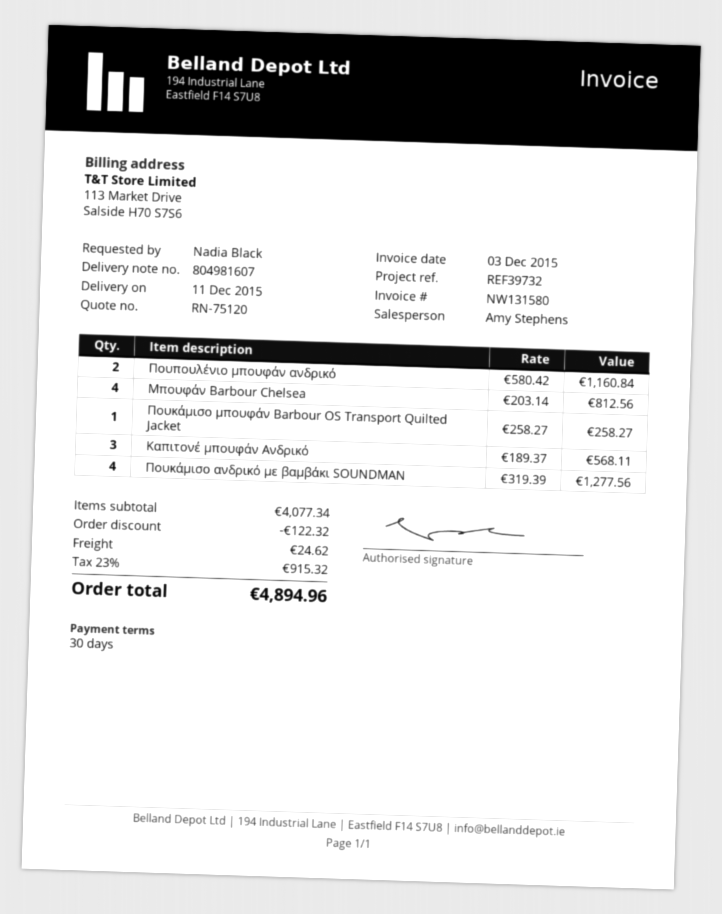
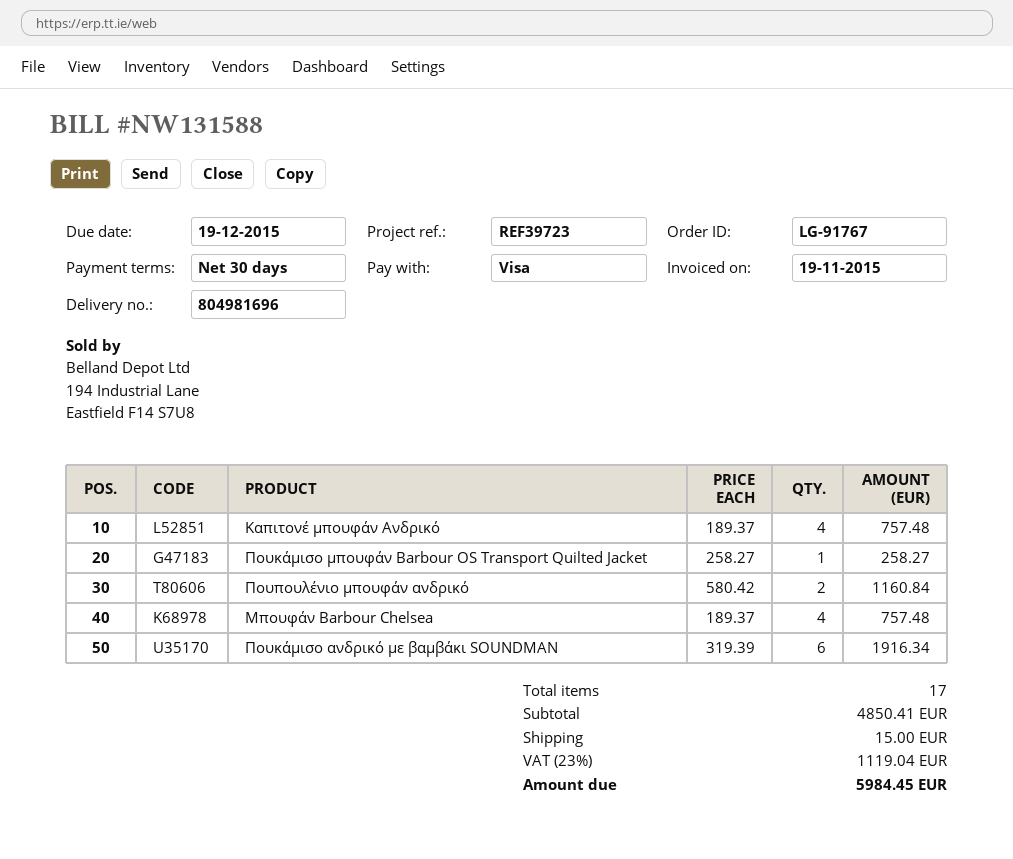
delivery note number: 804981607 -> 804981696
invoice number: NW131580 -> NW131588
invoice date: 2015-12-03 -> 2015-11-19
reference: REF39732 -> REF39723
Μπουφάν Barbour Chelsea: 4 x 203.14 = 812.56 -> 4 x 189.37 = 757.48
Καπιτονέ μπουφάν Ανδρικό: 3 x 189.37 = 568.11 -> 4 x 189.37 = 757.48
Πουκάμισο ανδρικό με βαμβάκι SOUNDMAN: 4 x 319.39 = 1277.56 -> 6 x 319.39 = 1916.34
subtotal: 4077.34 -> 4850.41
discount: 122.32 -> none
shipping: 24.62 -> 15.00
tax: 23% = 915.32 -> 23% = 1119.04
total: 4894.96 -> 5984.45

